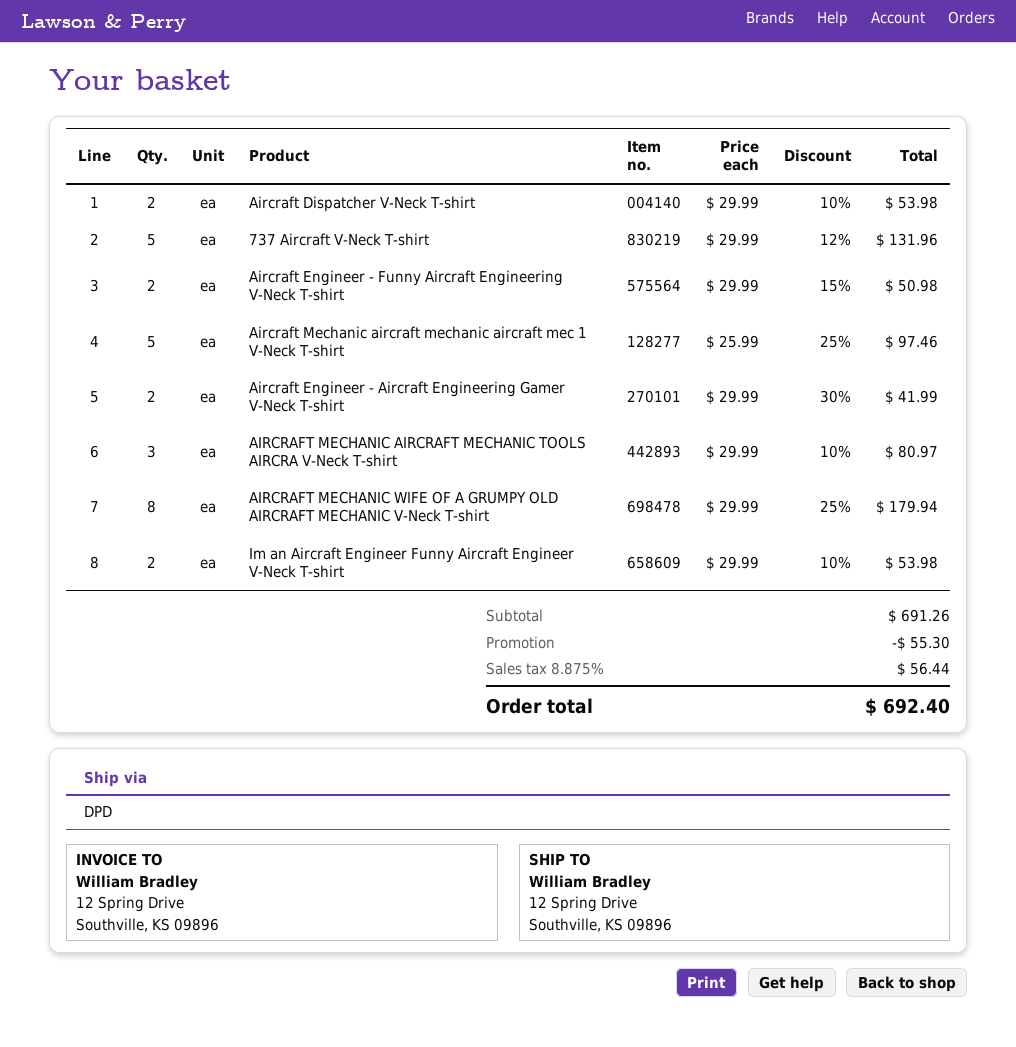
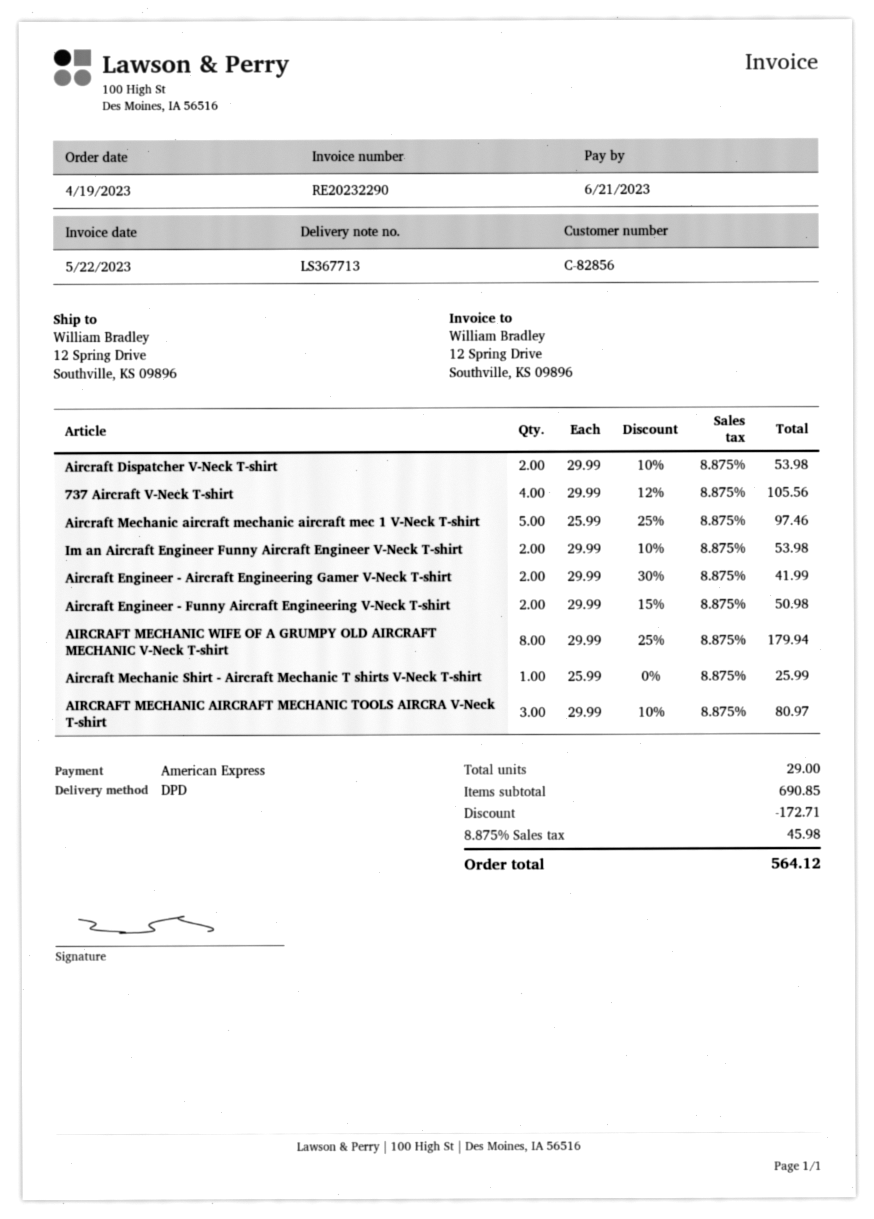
737 Aircraft V-Neck T-shirt: 5 x 29.99 - 12% = 131.96 -> 4 x 29.99 - 12% = 105.56
Aircraft Mechanic Shirt - Aircraft Mechanic T shirts V-Neck T-shirt: none -> 1 x 25.99 = 25.99
subtotal: 691.26 -> 690.85
discount: 55.30 -> 172.71
tax: 8.875% = 56.44 -> 8.875% = 45.98
total: 692.40 -> 564.12

